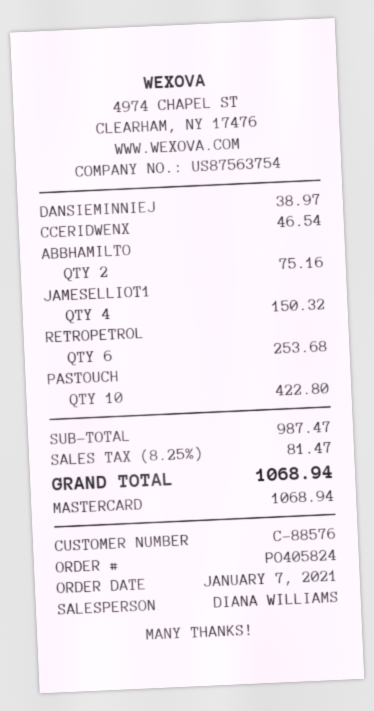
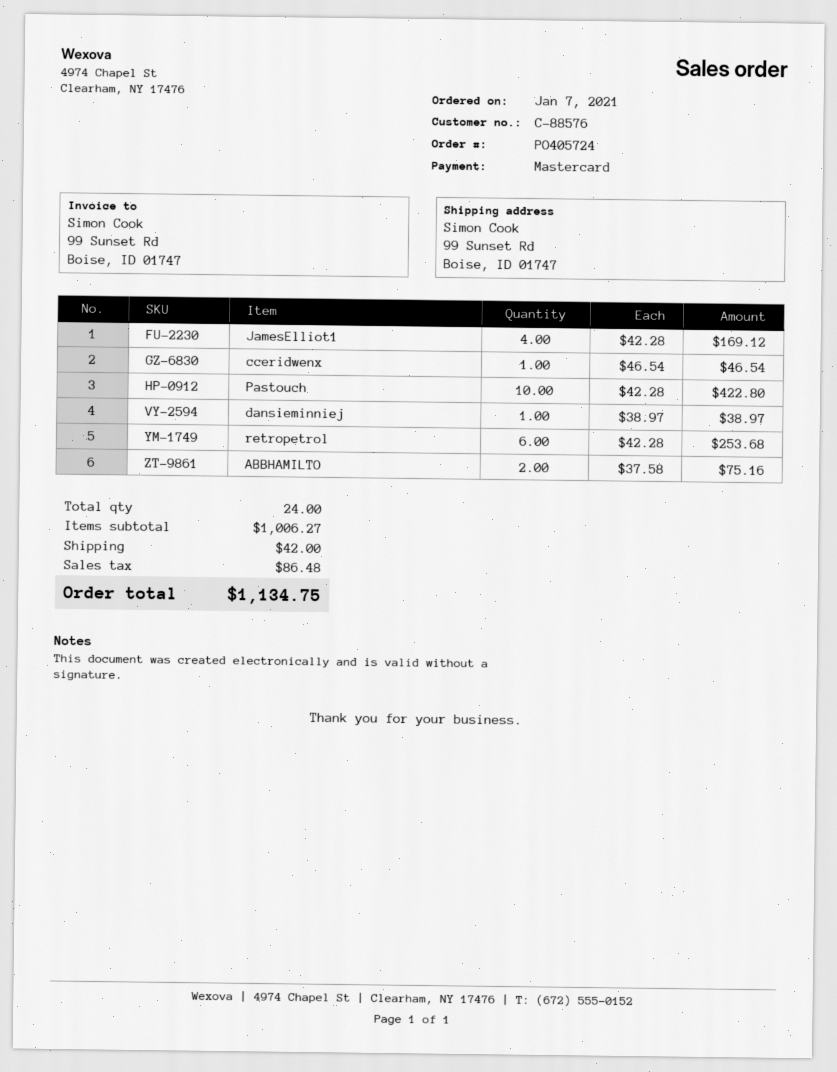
order number: PO405824 -> PO405724
JAMESELLIOT1: 4 for 150.32 -> 4 for 169.12
subtotal: 987.47 -> 1006.27
shipping: none -> 42.00
tax: 81.47 -> 86.48
total: 1068.94 -> 1134.75

